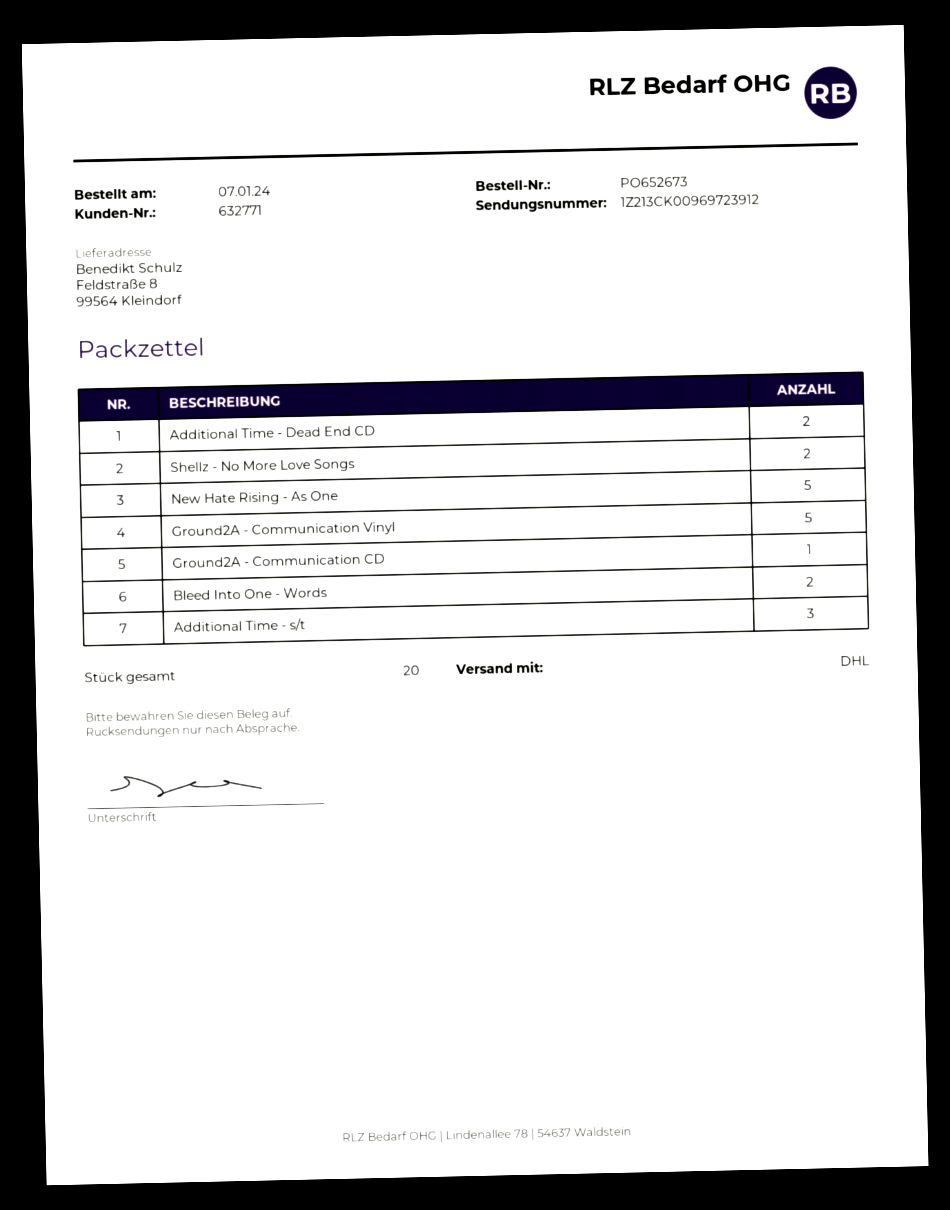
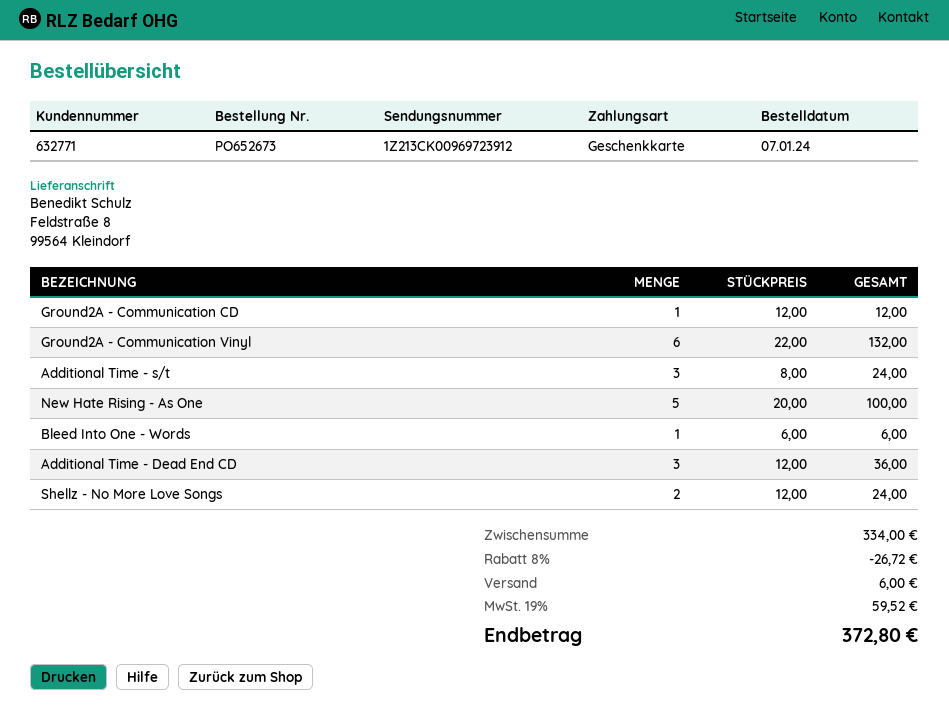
Additional Time - Dead End CD: 2 -> 3
Ground2A - Communication Vinyl: 5 -> 6
Bleed Into One - Words: 2 -> 1

